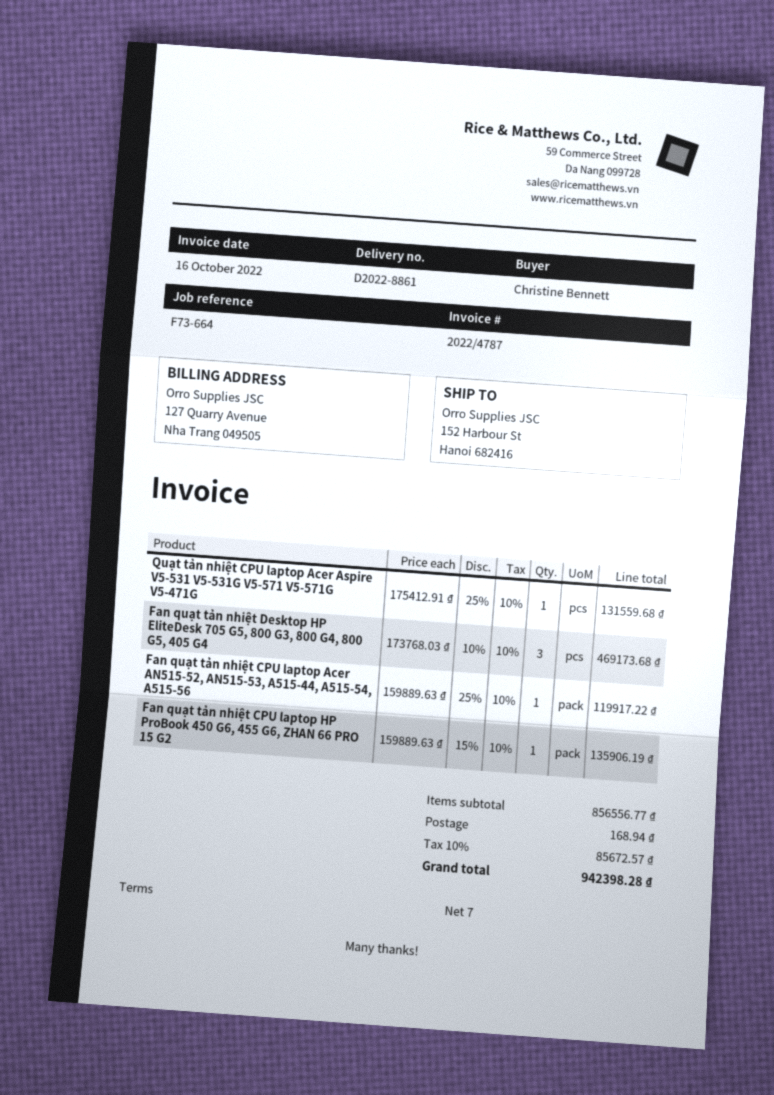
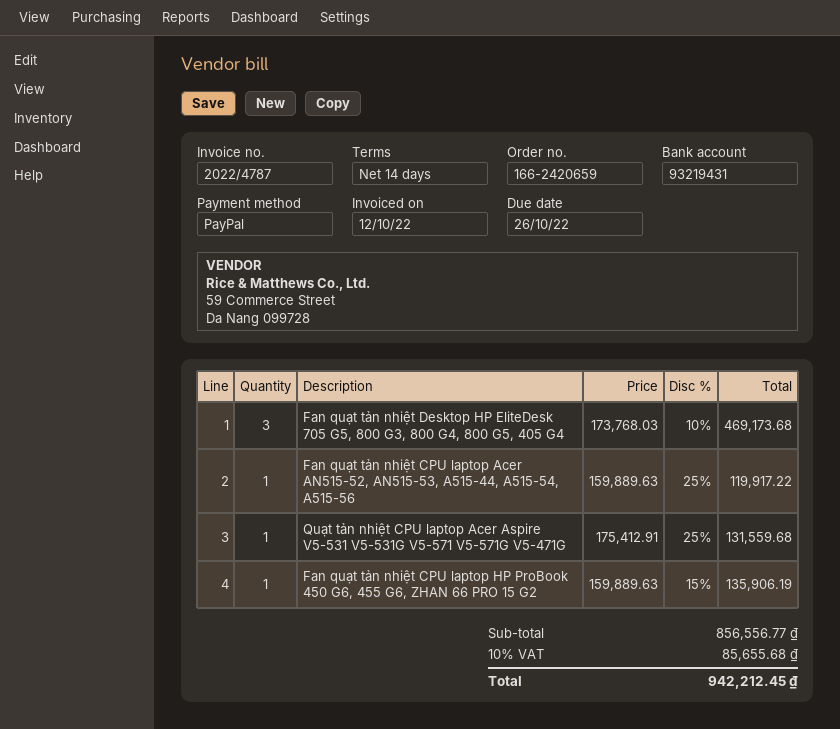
invoice date: 2022-10-16 -> 2022-10-12
payment terms: 7 days -> 14 days
shipping: 168.94 -> none
tax: 10% = 85672.57 -> 10% = 85655.68
total: 942398.28 -> 942212.45

